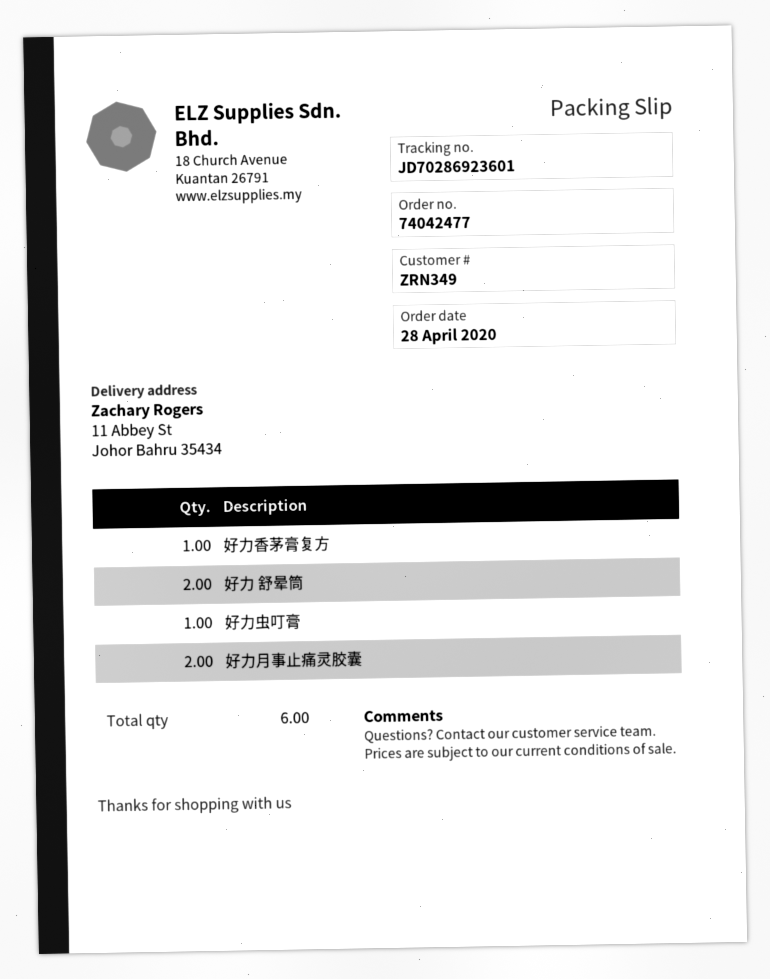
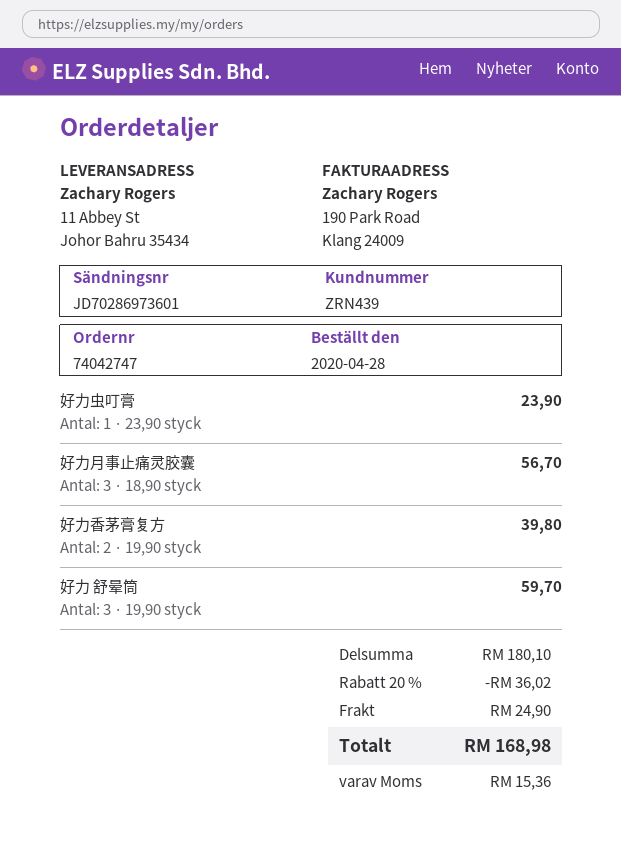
order number: 74042477 -> 74042747
customer number: ZRN349 -> ZRN439
tracking number: JD70286923601 -> JD70286973601
好力香茅膏复方: 1 -> 2
好力 舒晕筒: 2 -> 3
好力月事止痛灵胶囊: 2 -> 3

